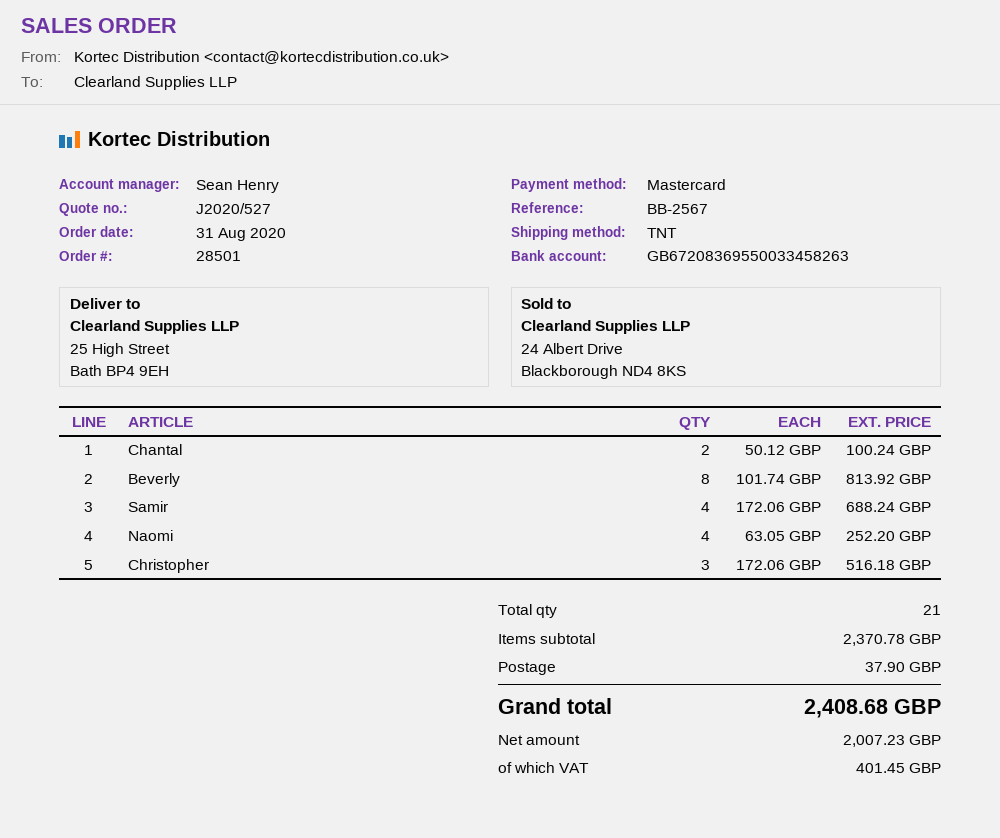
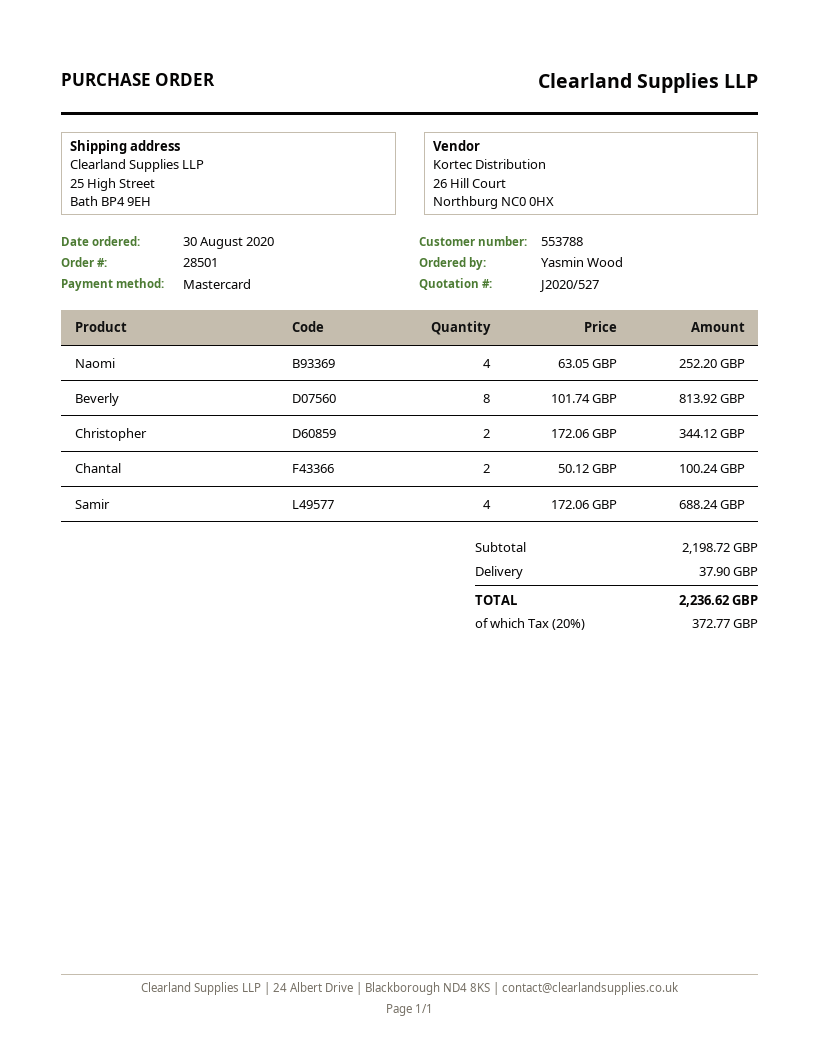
order date: 2020-08-31 -> 2020-08-30
Christopher: 3 x 172.06 = 516.18 -> 2 x 172.06 = 344.12
subtotal: 2370.78 -> 2198.72
tax: 401.45 -> 372.77
total: 2408.68 -> 2236.62

